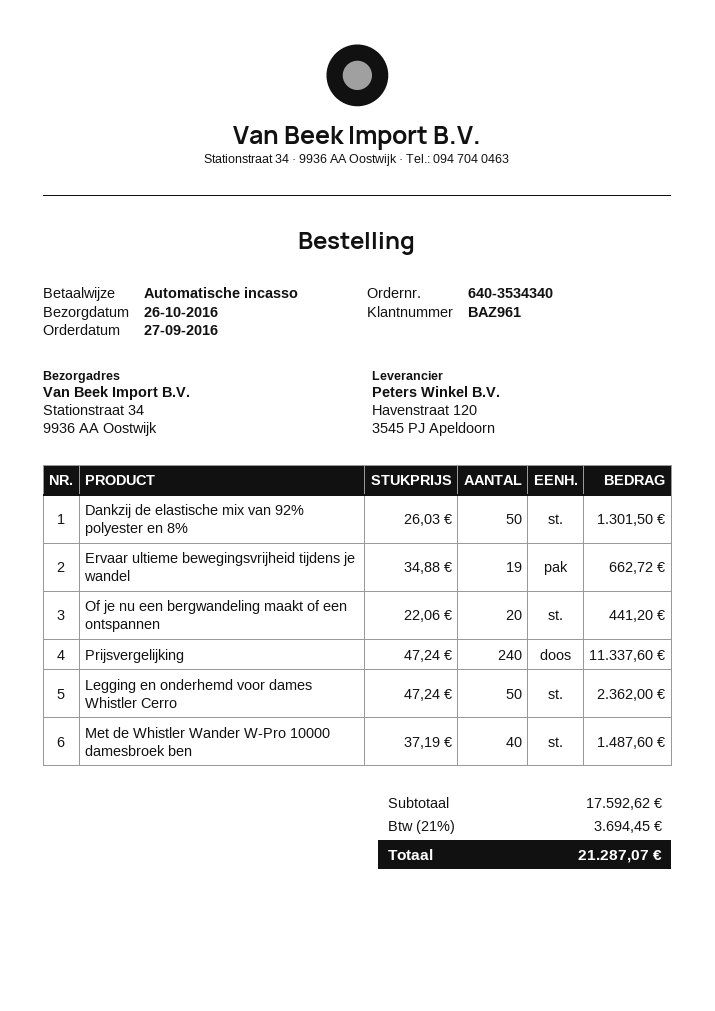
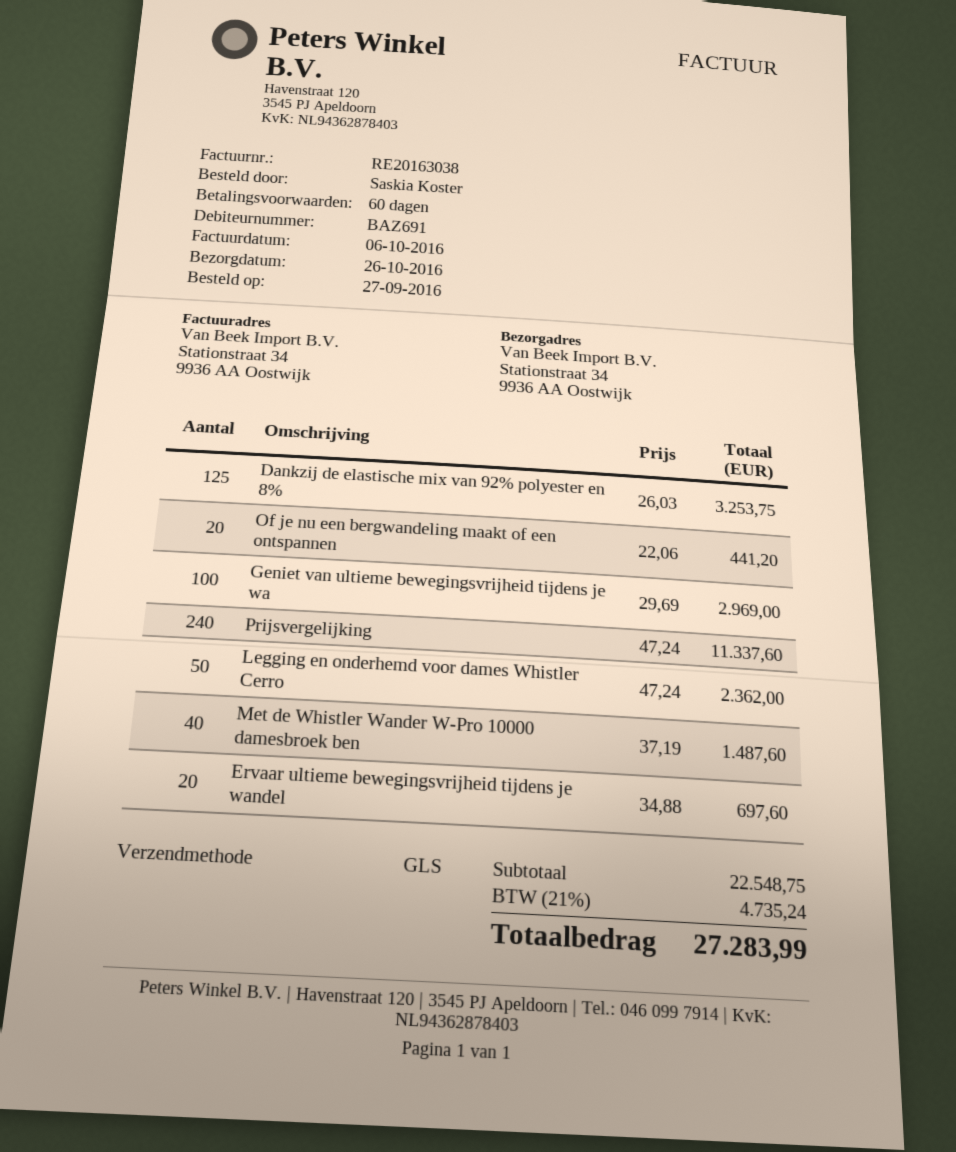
customer number: BAZ961 -> BAZ691
Dankzij de elastische mix van 92% polyester en 8%: 50 x 26.03 = 1301.50 -> 125 x 26.03 = 3253.75
Ervaar ultieme bewegingsvrijheid tijdens je wandel: 19 x 34.88 = 662.72 -> 20 x 34.88 = 697.60
Geniet van ultieme bewegingsvrijheid tijdens je wa: none -> 100 x 29.69 = 2969.00
subtotal: 17592.62 -> 22548.75
tax: 21% = 3694.45 -> 21% = 4735.24
total: 21287.07 -> 27283.99

